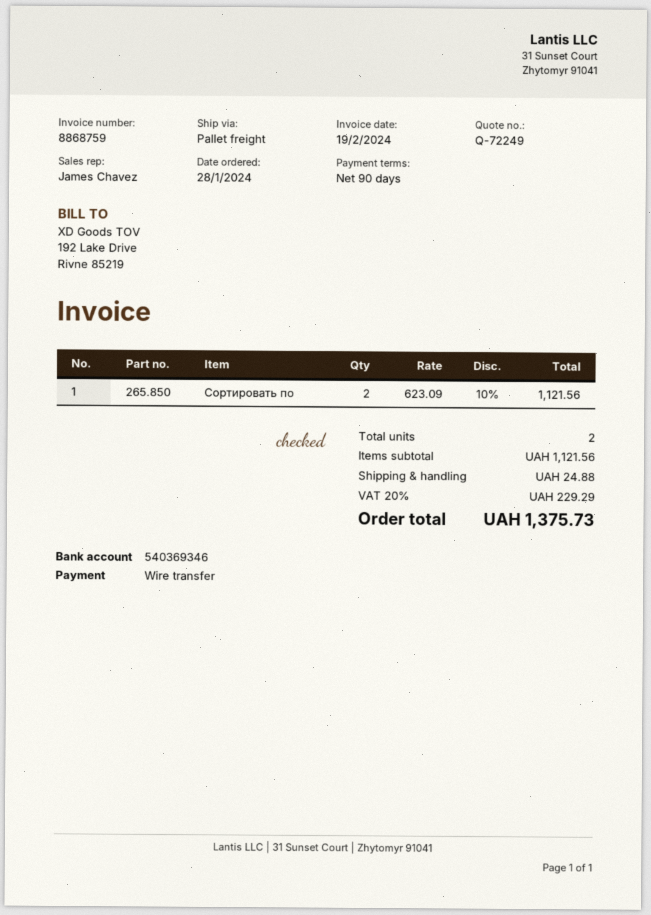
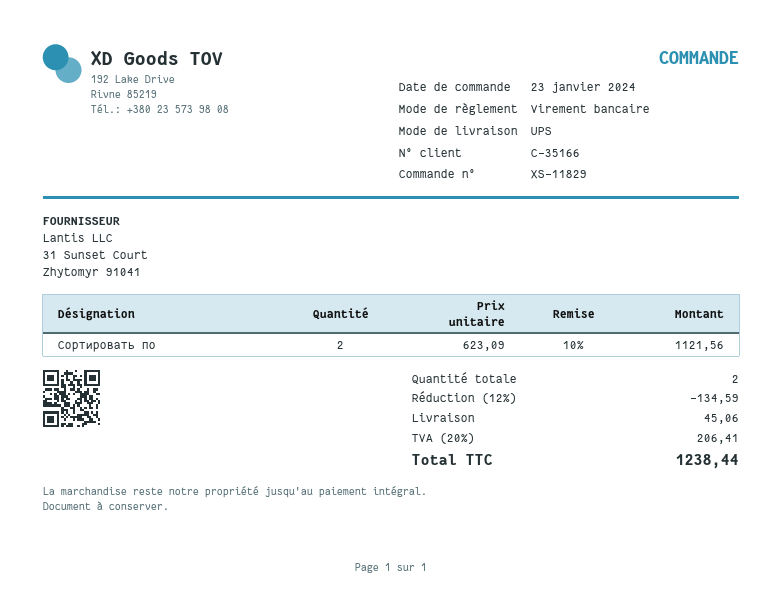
order date: 2024-01-28 -> 2024-01-23
shipping method: pallet freight -> UPS
discount: none -> 12% = 134.59
shipping: 24.88 -> 45.06
tax: 20% = 229.29 -> 20% = 206.41
total: 1375.73 -> 1238.44

